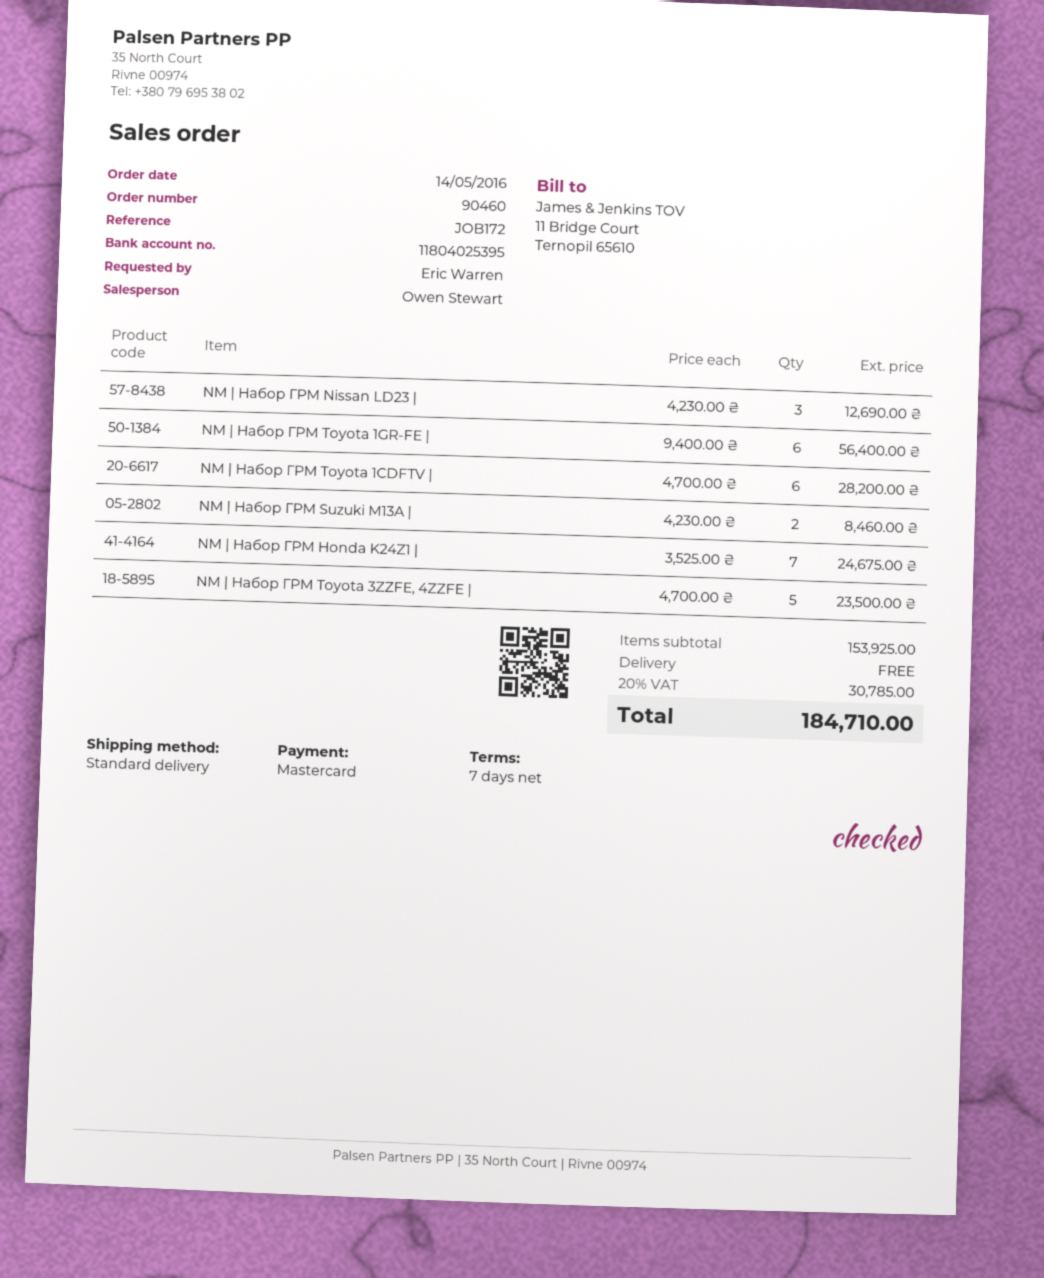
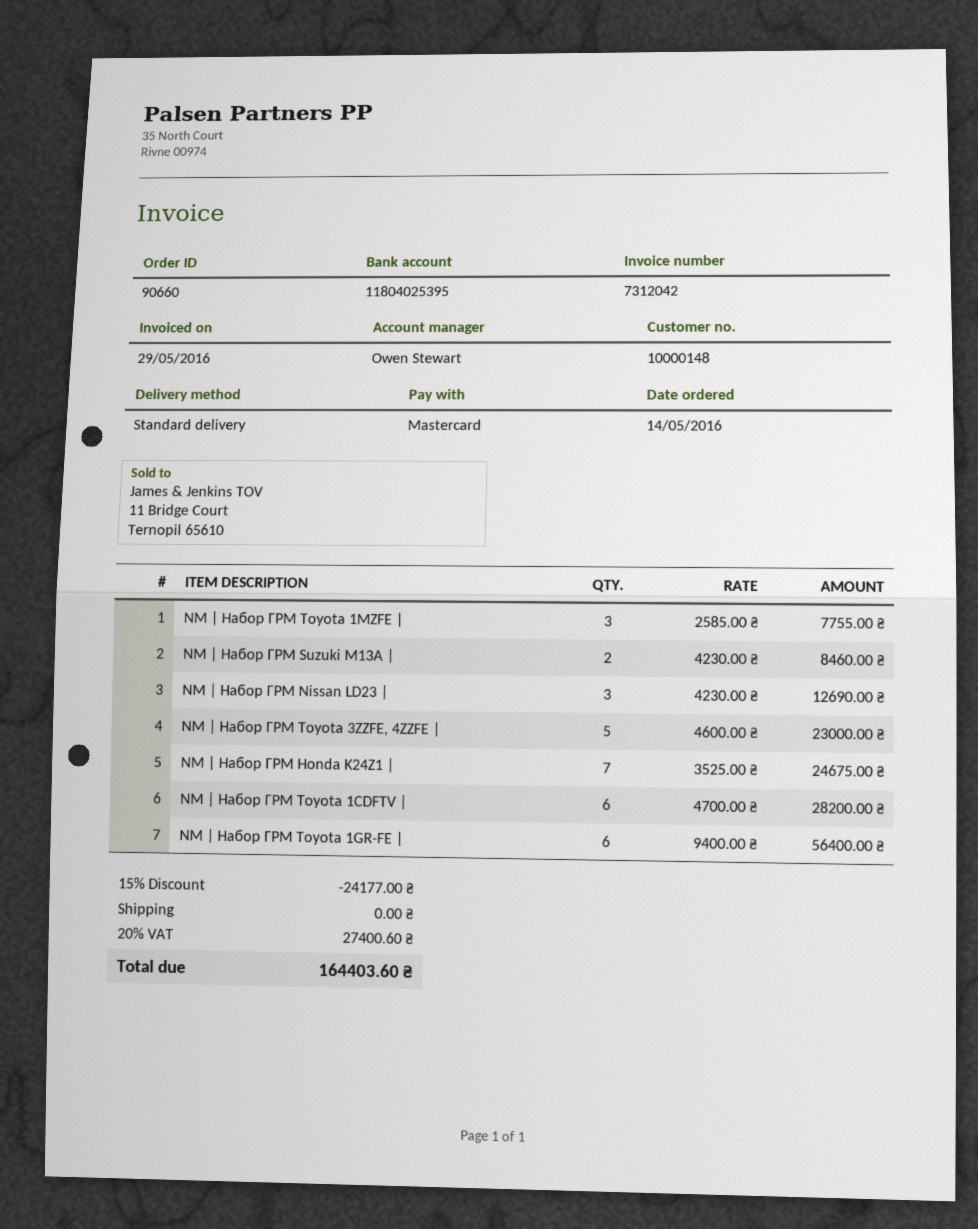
order number: 90460 -> 90660
NM | Набор ГРМ Toyota 3ZZFE, 4ZZFE |: 5 x 4700.00 = 23500.00 -> 5 x 4600.00 = 23000.00
NM | Набор ГРМ Toyota 1MZFE |: none -> 3 x 2585.00 = 7755.00
discount: none -> 15% = 24177.00
tax: 20% = 30785.00 -> 20% = 27400.60
total: 184710.00 -> 164403.60

